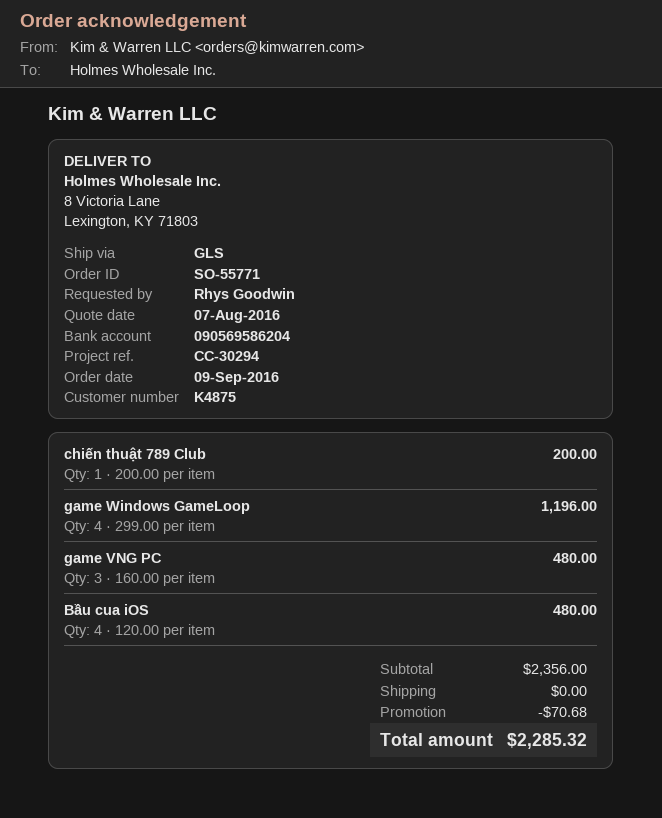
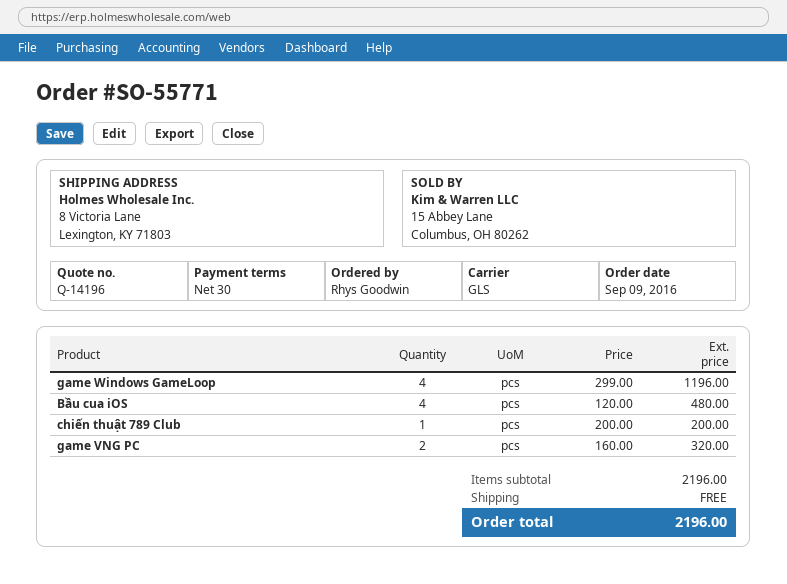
game VNG PC: 3 x 160.00 = 480.00 -> 2 x 160.00 = 320.00
subtotal: 2356.00 -> 2196.00
discount: 70.68 -> none
total: 2285.32 -> 2196.00

